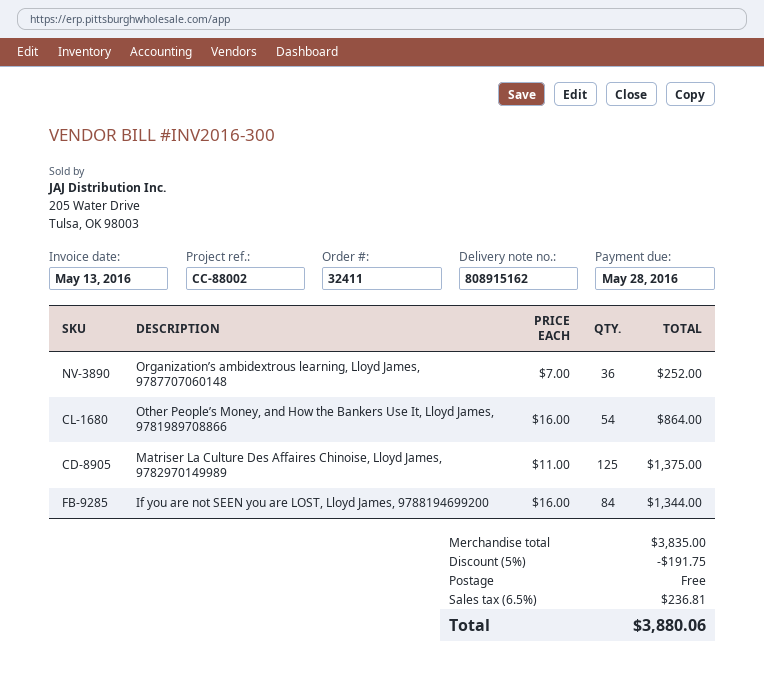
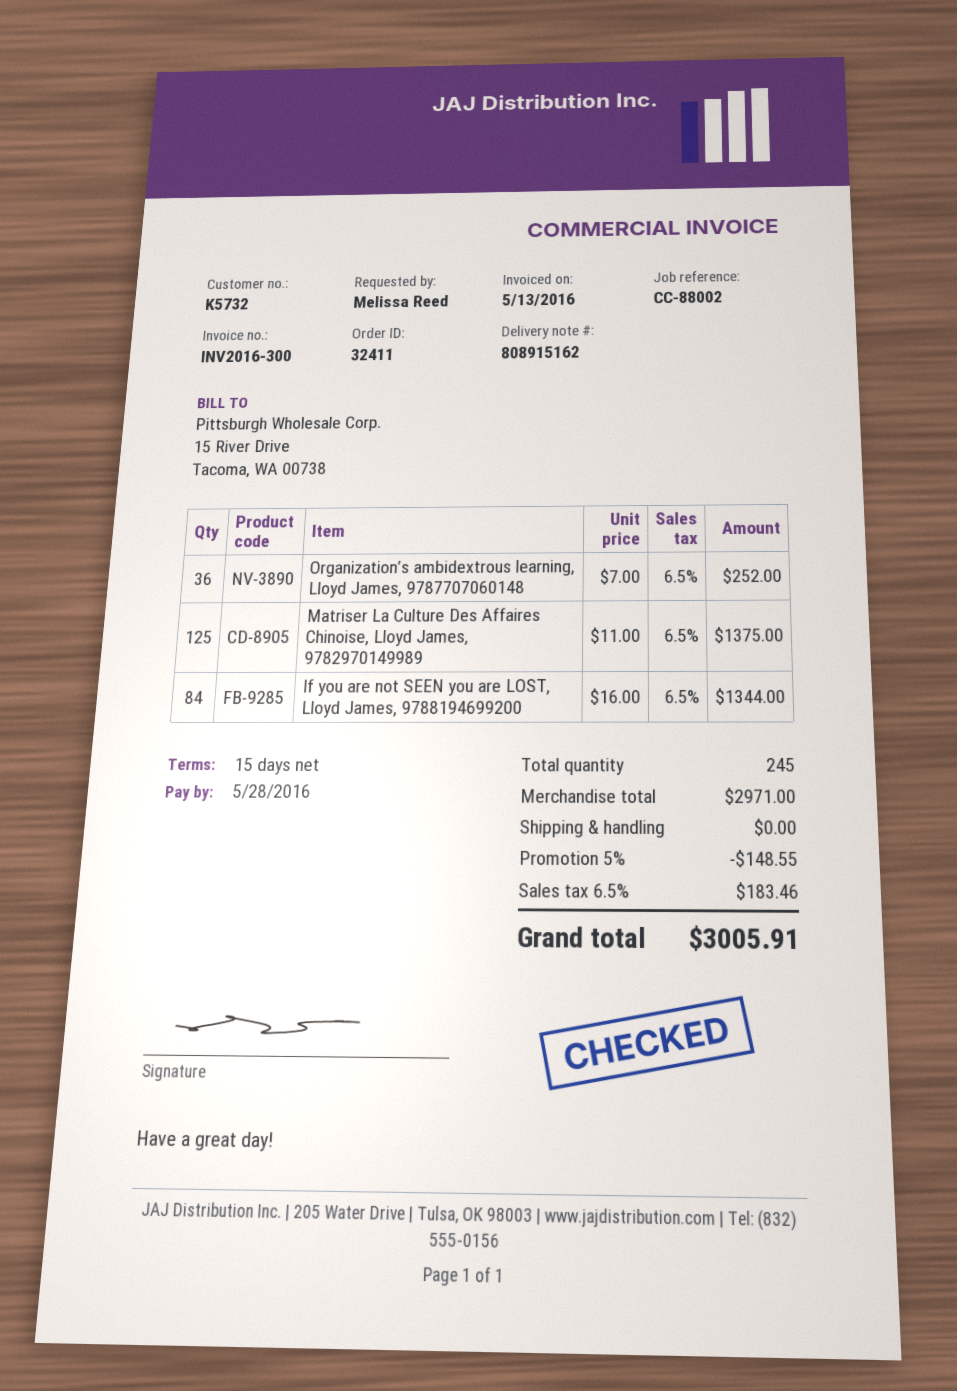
Other People’s Money, and How the Bankers Use It, Lloyd James, 9781989708866: 54 x 16.00 = 864.00 -> none
subtotal: 3835.00 -> 2971.00
discount: 5% = 191.75 -> 5% = 148.55
tax: 6.5% = 236.81 -> 6.5% = 183.46
total: 3880.06 -> 3005.91

